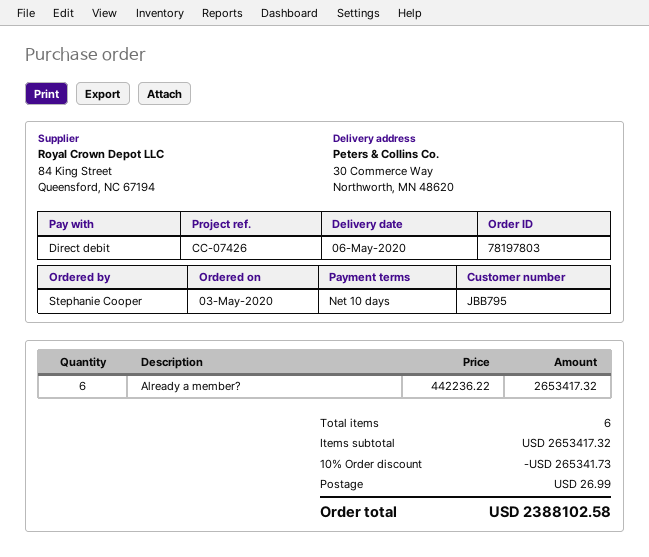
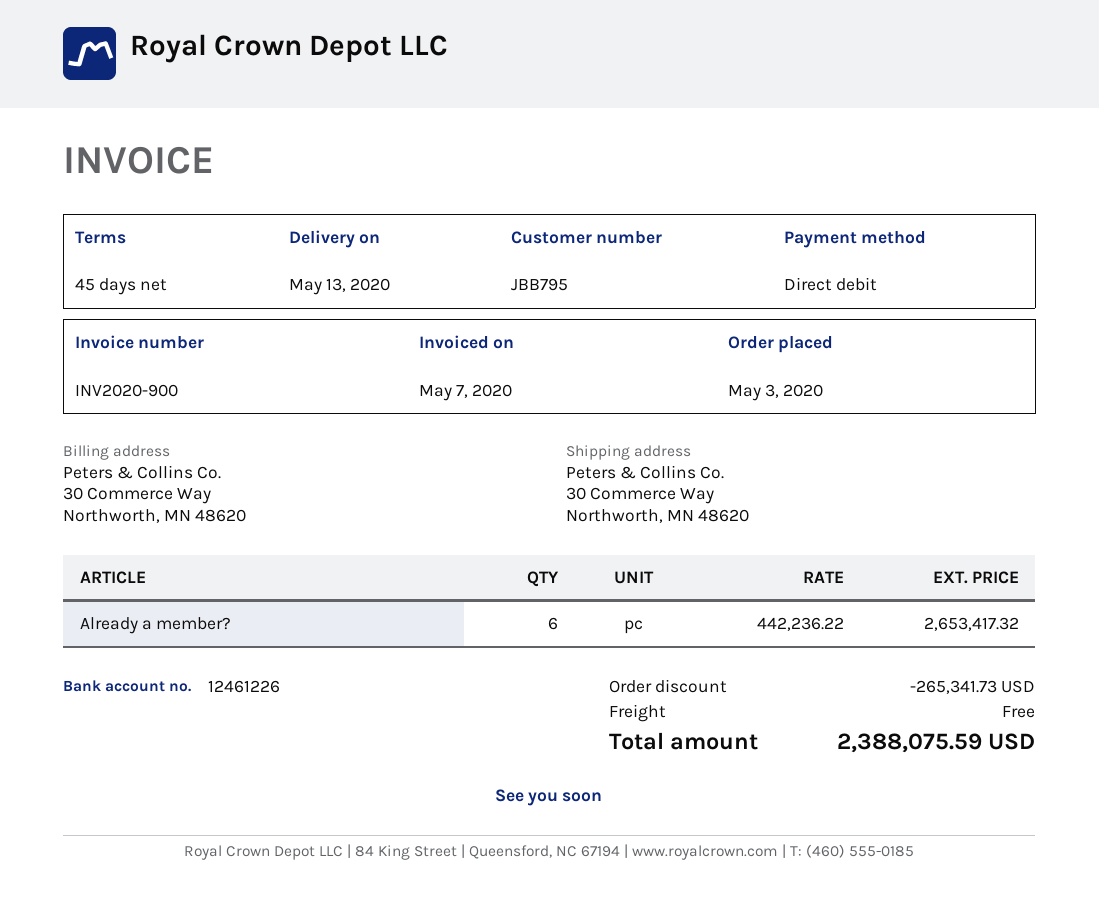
delivery date: 2020-05-06 -> 2020-05-13
payment terms: 10 days -> 45 days
shipping: 26.99 -> 0.00
total: 2388102.58 -> 2388075.59

